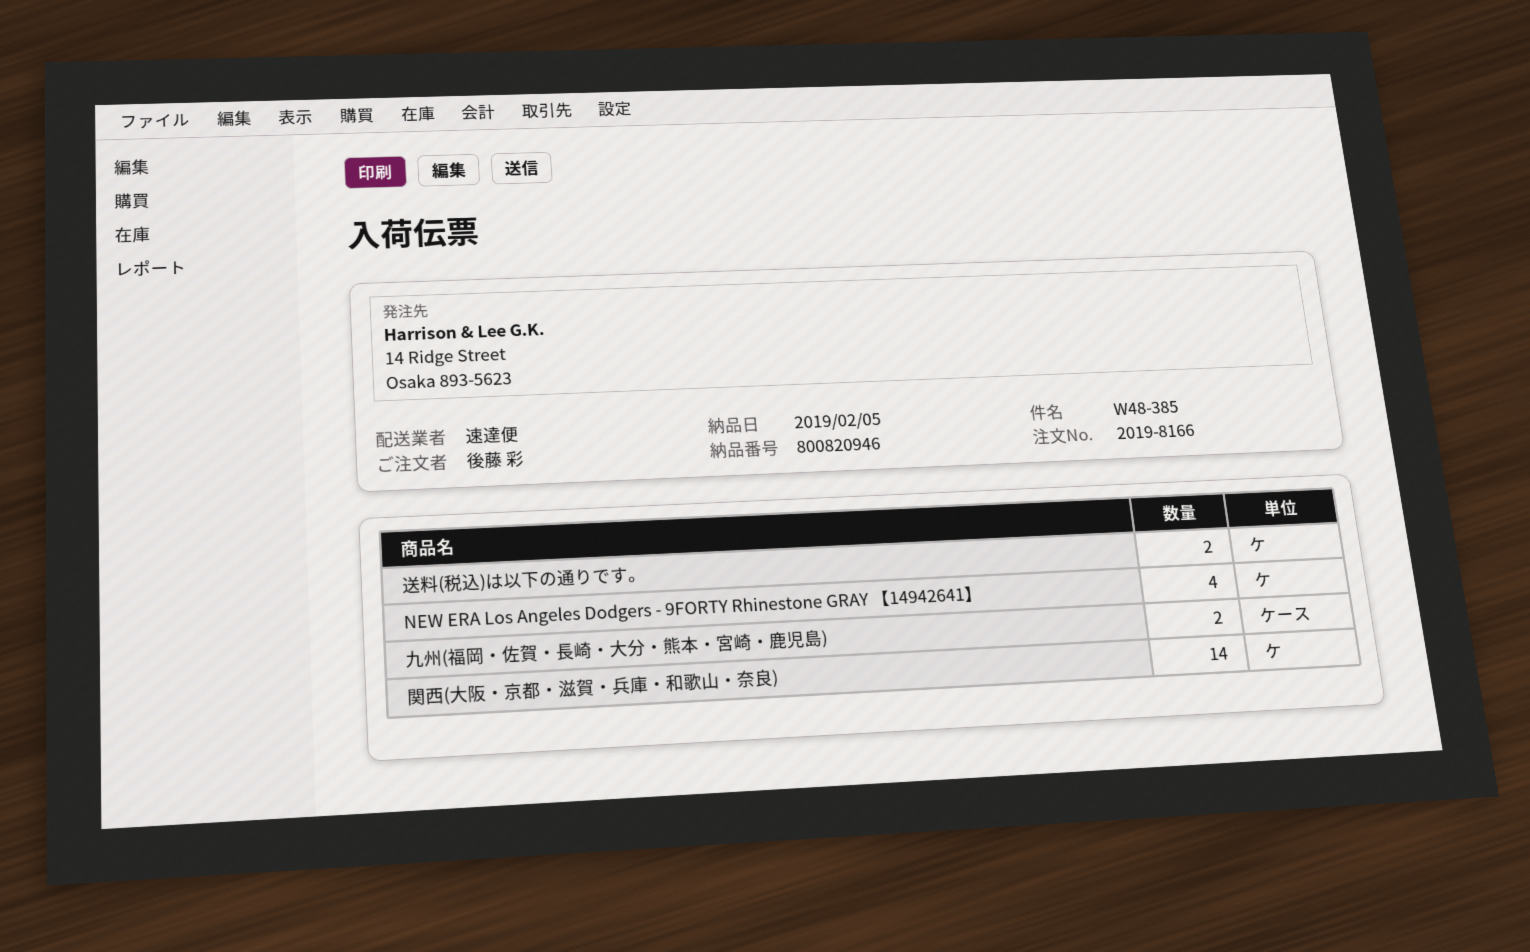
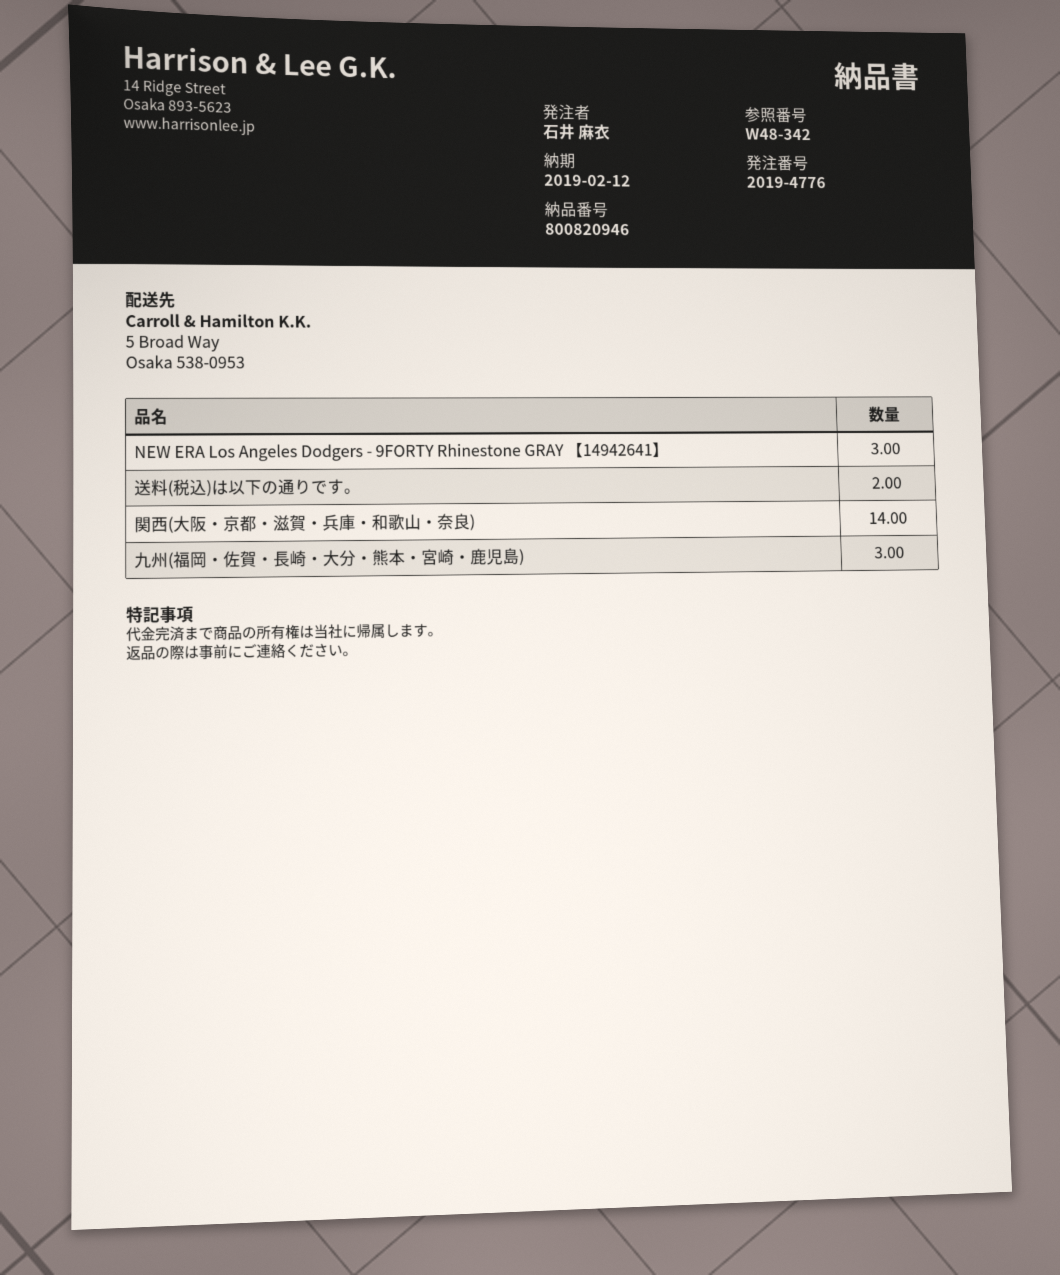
order number: 2019-8166 -> 2019-4776
delivery date: 2019-02-05 -> 2019-02-12
reference: W48-385 -> W48-342
ordered by: 後藤 彩 -> 石井 麻衣
NEW ERA Los Angeles Dodgers - 9FORTY Rhinestone GRAY 【14942641】: 4 -> 3
九州(福岡・佐賀・長崎・大分・熊本・宮崎・鹿児島): 2 -> 3

